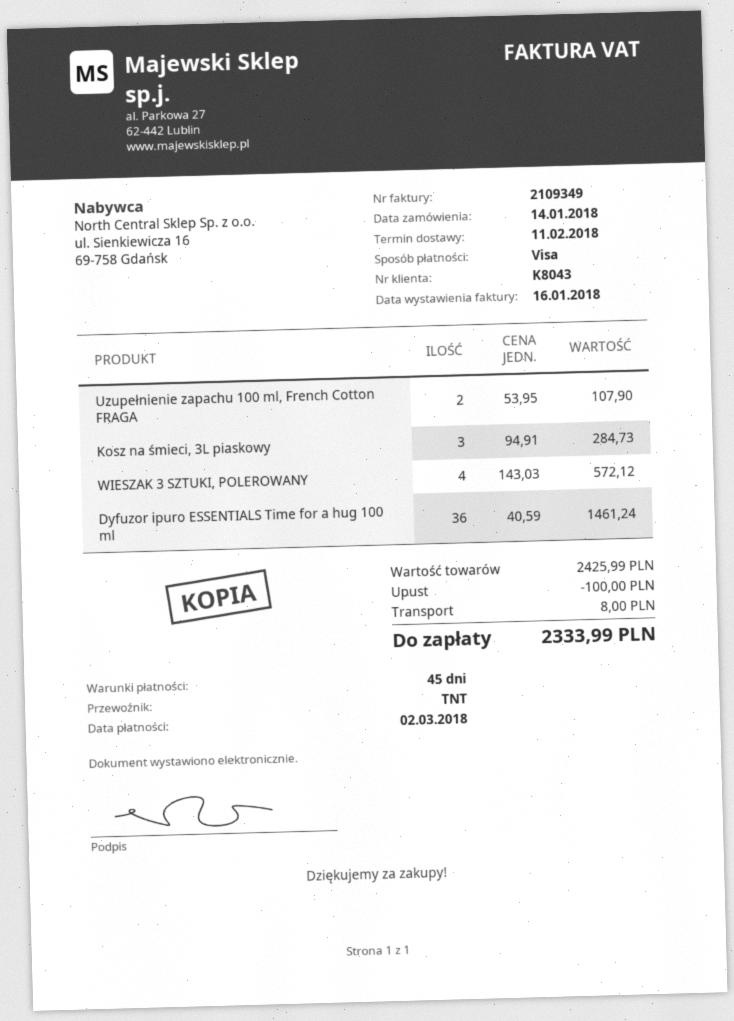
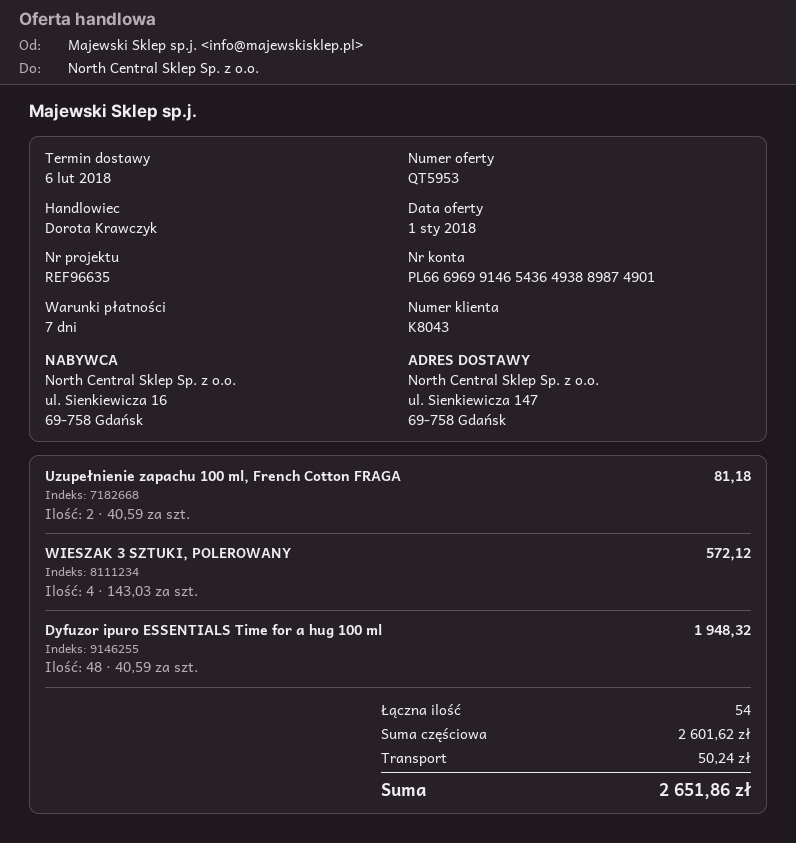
delivery date: 2018-02-11 -> 2018-02-06
payment terms: 45 days -> 7 days
Uzupełnienie zapachu 100 ml, French Cotton FRAGA: 2 x 53.95 = 107.90 -> 2 x 40.59 = 81.18
Kosz na śmieci, 3L piaskowy: 3 x 94.91 = 284.73 -> none
Dyfuzor ipuro ESSENTIALS Time for a hug 100 ml: 36 x 40.59 = 1461.24 -> 48 x 40.59 = 1948.32
subtotal: 2425.99 -> 2601.62
discount: 100.00 -> none
shipping: 8.00 -> 50.24
total: 2333.99 -> 2651.86

